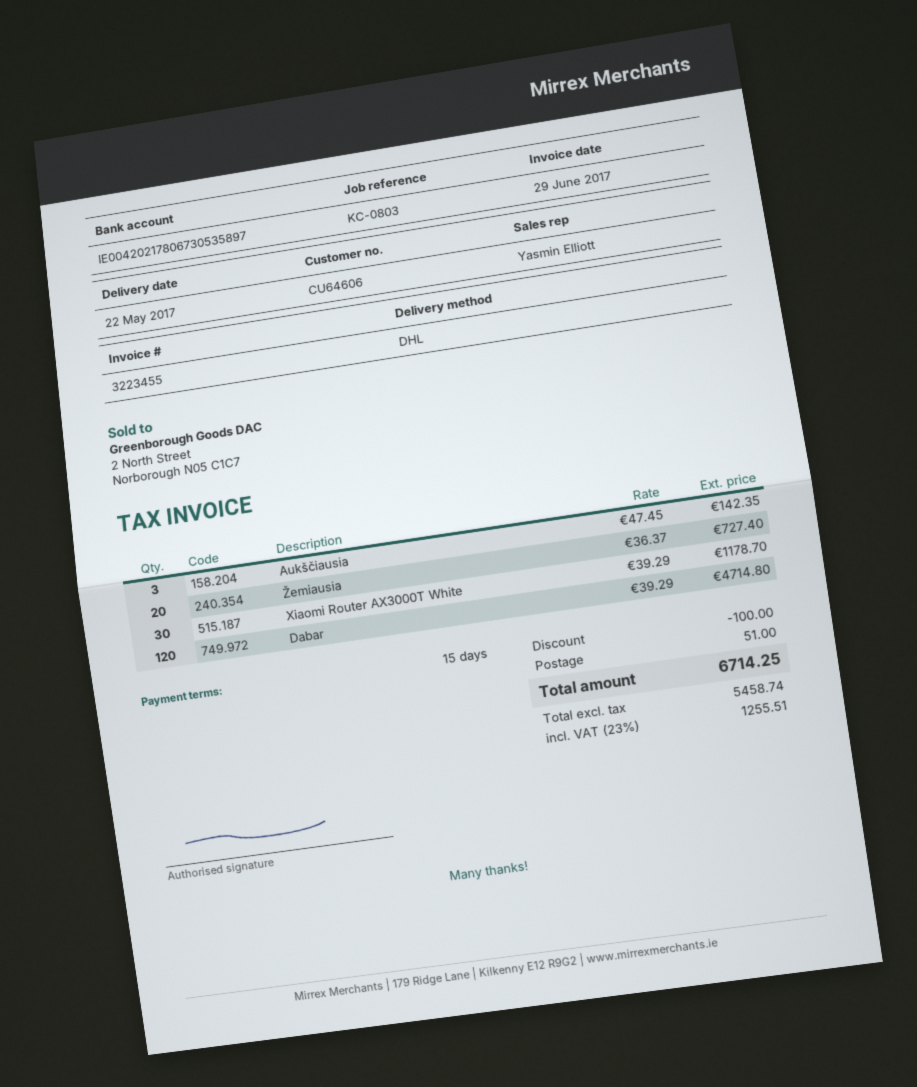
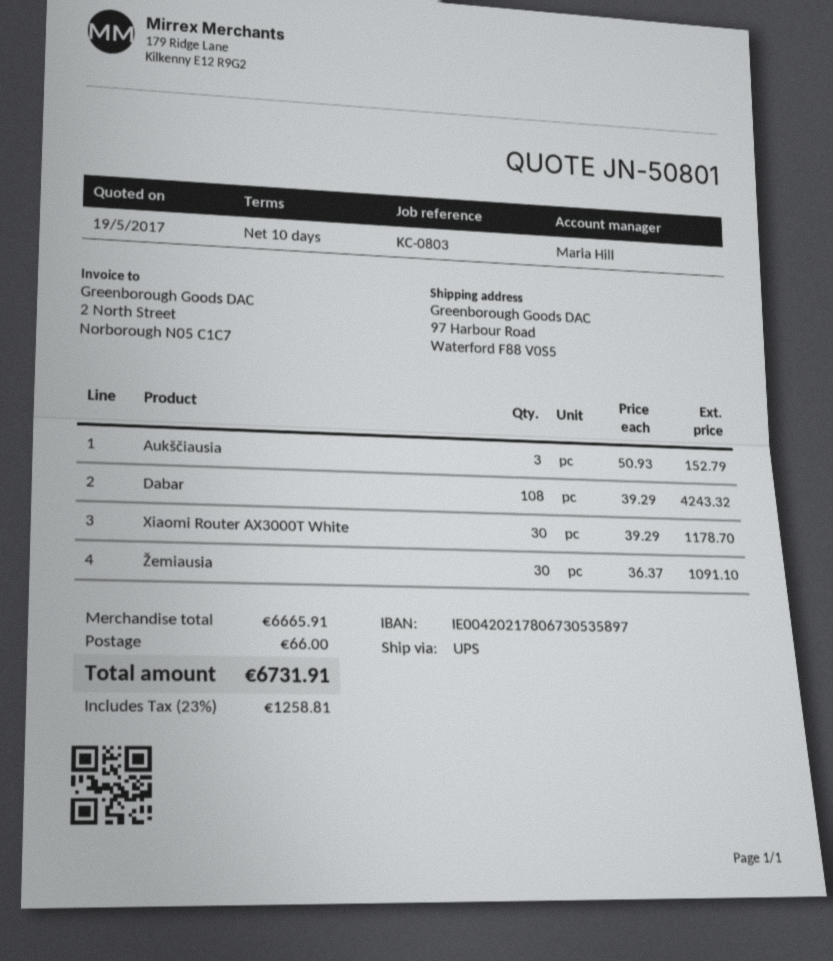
payment terms: 15 days -> 10 days
sales rep: Yasmin Elliott -> Maria Hill
shipping method: DHL -> UPS
Aukščiausia: 3 x 47.45 = 142.35 -> 3 x 50.93 = 152.79
Žemiausia: 20 x 36.37 = 727.40 -> 30 x 36.37 = 1091.10
Dabar: 120 x 39.29 = 4714.80 -> 108 x 39.29 = 4243.32
discount: 100.00 -> none
shipping: 51.00 -> 66.00
tax: 23% = 1255.51 -> 23% = 1258.81
total: 6714.25 -> 6731.91

